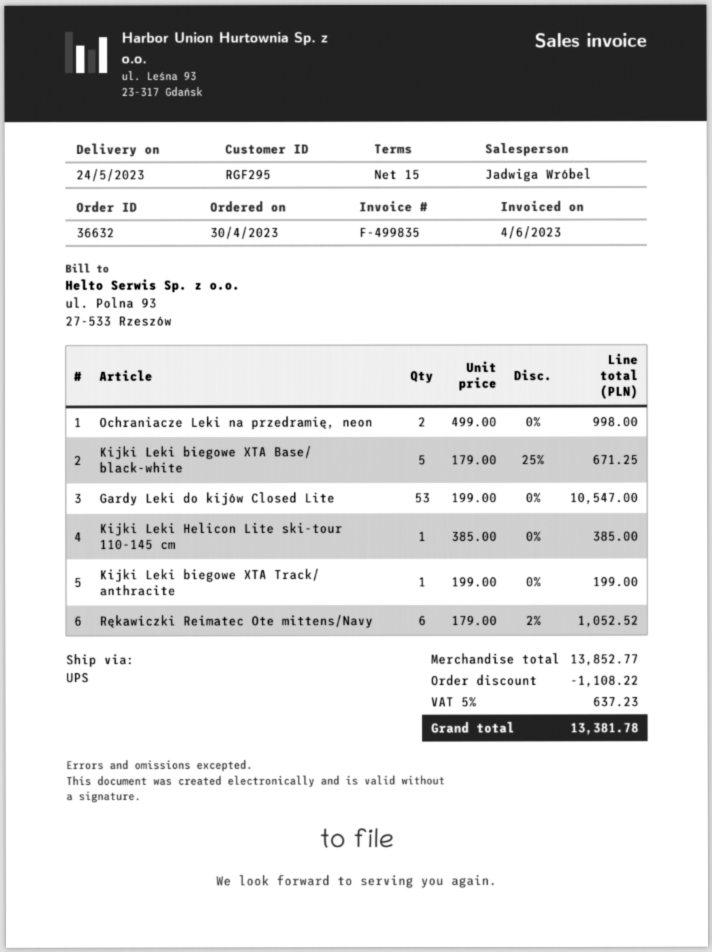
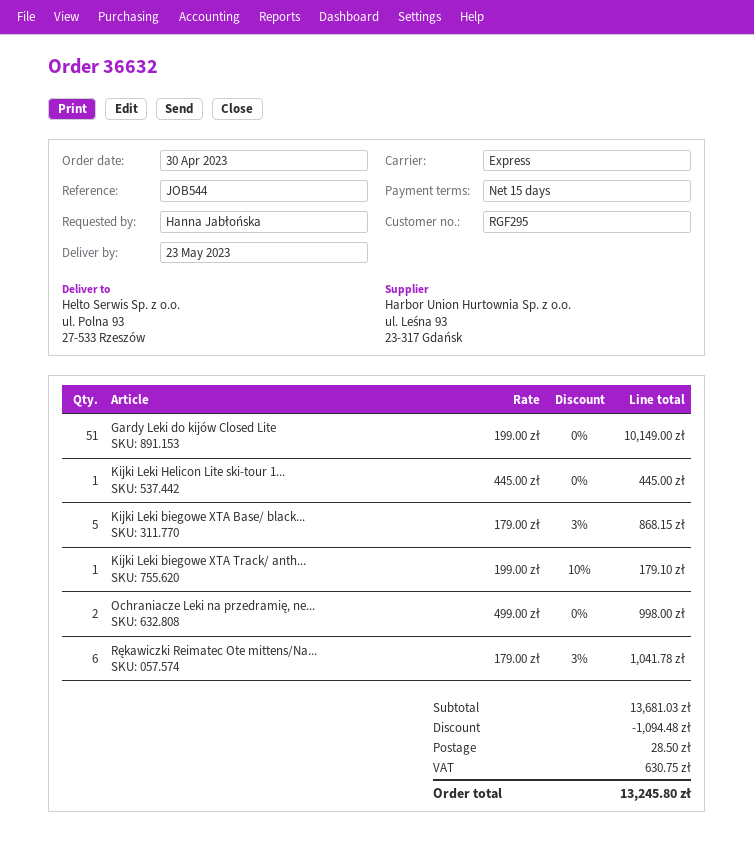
delivery date: 2023-05-24 -> 2023-05-23
shipping method: UPS -> express
Kijki Leki biegowe XTA Base/ black-white: 5 x 179.00 - 25% = 671.25 -> 5 x 179.00 - 3% = 868.15
Gardy Leki do kijów Closed Lite: 53 x 199.00 = 10547.00 -> 51 x 199.00 = 10149.00
Kijki Leki Helicon Lite ski-tour 110-145 cm: 1 x 385.00 = 385.00 -> 1 x 445.00 = 445.00
Kijki Leki biegowe XTA Track/ anthracite: 1 x 199.00 = 199.00 -> 1 x 199.00 - 10% = 179.10
Rękawiczki Reimatec Ote mittens/Navy: 6 x 179.00 - 2% = 1052.52 -> 6 x 179.00 - 3% = 1041.78
subtotal: 13852.77 -> 13681.03
discount: 1108.22 -> 1094.48
shipping: none -> 28.50
tax: 637.23 -> 630.75
total: 13381.78 -> 13245.80

